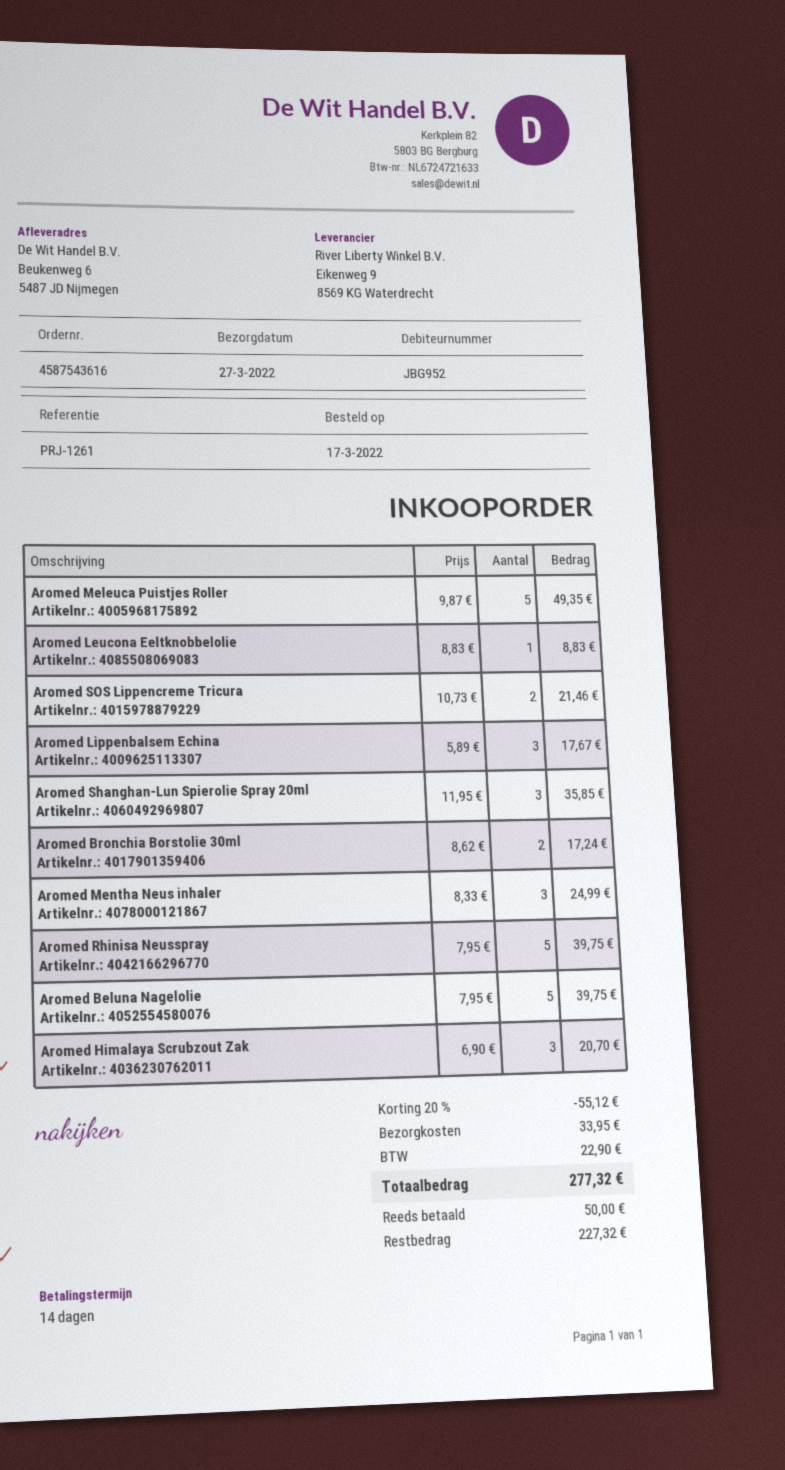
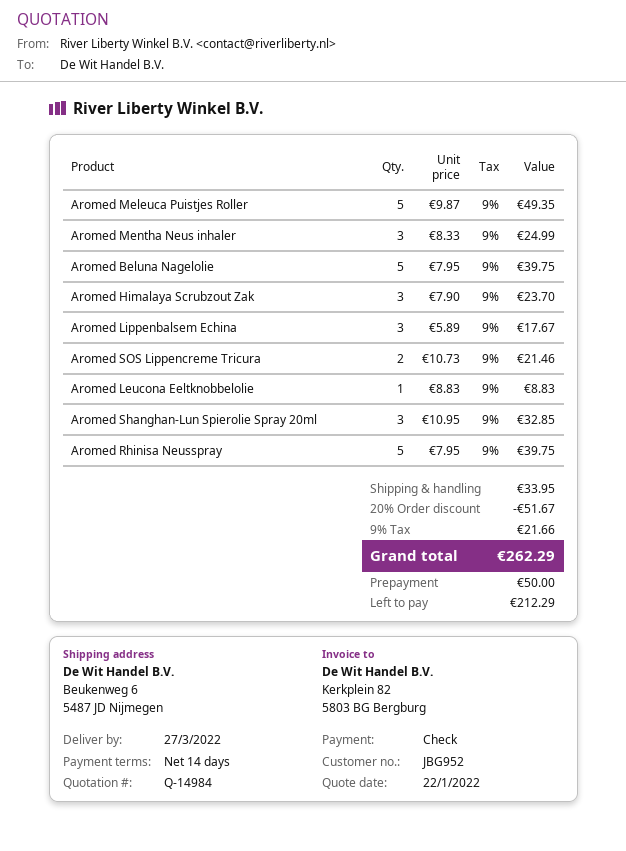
Aromed Shanghan-Lun Spierolie Spray 20ml: 3 x 11.95 = 35.85 -> 3 x 10.95 = 32.85
Aromed Bronchia Borstolie 30ml: 2 x 8.62 = 17.24 -> none
Aromed Himalaya Scrubzout Zak: 3 x 6.90 = 20.70 -> 3 x 7.90 = 23.70
discount: 20% = 55.12 -> 20% = 51.67
tax: 22.90 -> 21.66
total: 277.32 -> 262.29
balance: 227.32 -> 212.29

